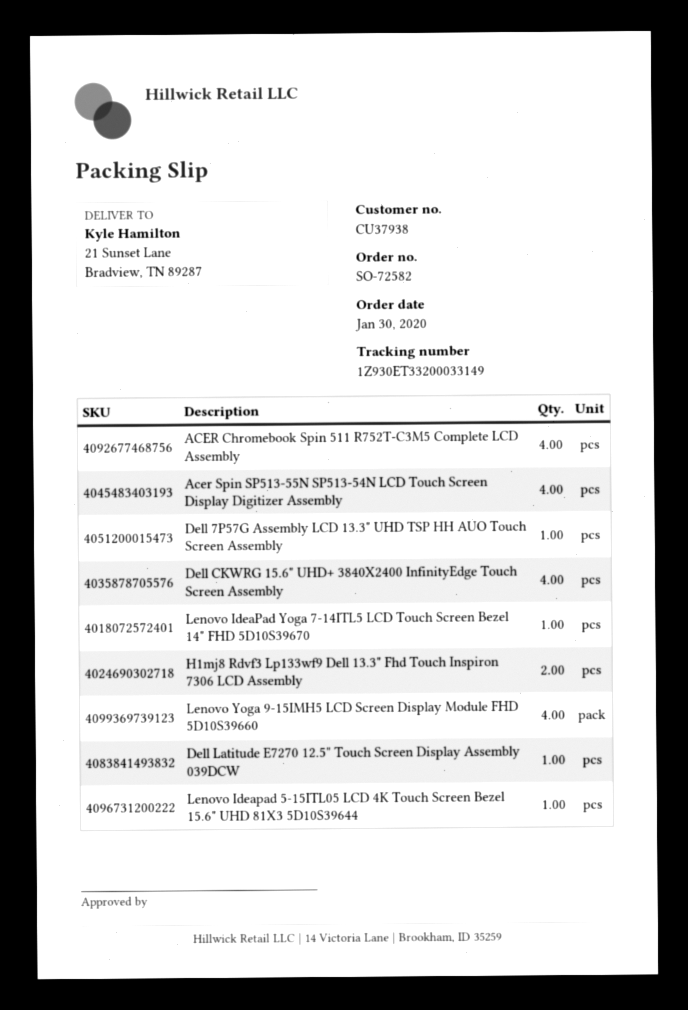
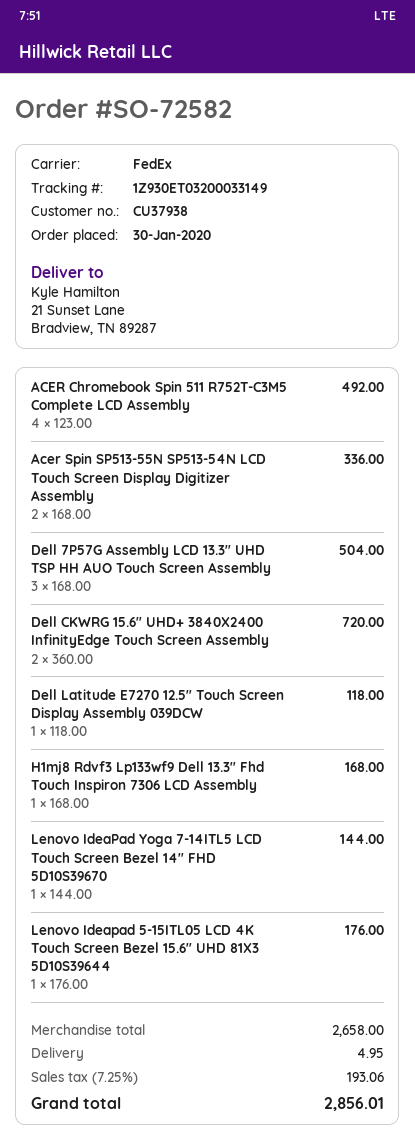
tracking number: 1Z930ET33200033149 -> 1Z930ET03200033149
Acer Spin SP513-55N SP513-54N LCD Touch Screen Display Digitizer Assembly: 4 -> 2
Dell 7P57G Assembly LCD 13.3" UHD TSP HH AUO Touch Screen Assembly: 1 -> 3
Dell CKWRG 15.6" UHD+ 3840X2400 InfinityEdge Touch Screen Assembly: 4 -> 2
H1mj8 Rdvf3 Lp133wf9 Dell 13.3" Fhd Touch Inspiron 7306 LCD Assembly: 2 -> 1
Lenovo Yoga 9-15IMH5 LCD Screen Display Module FHD 5D10S39660: 4 -> none

